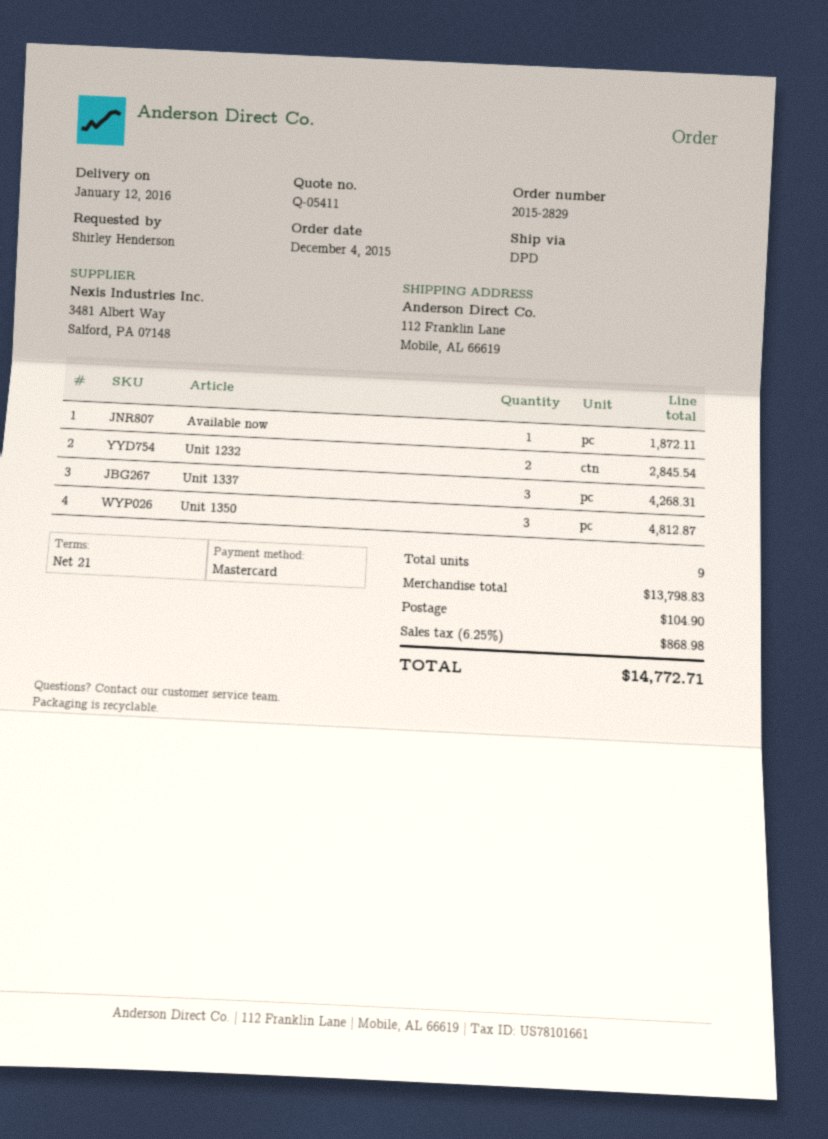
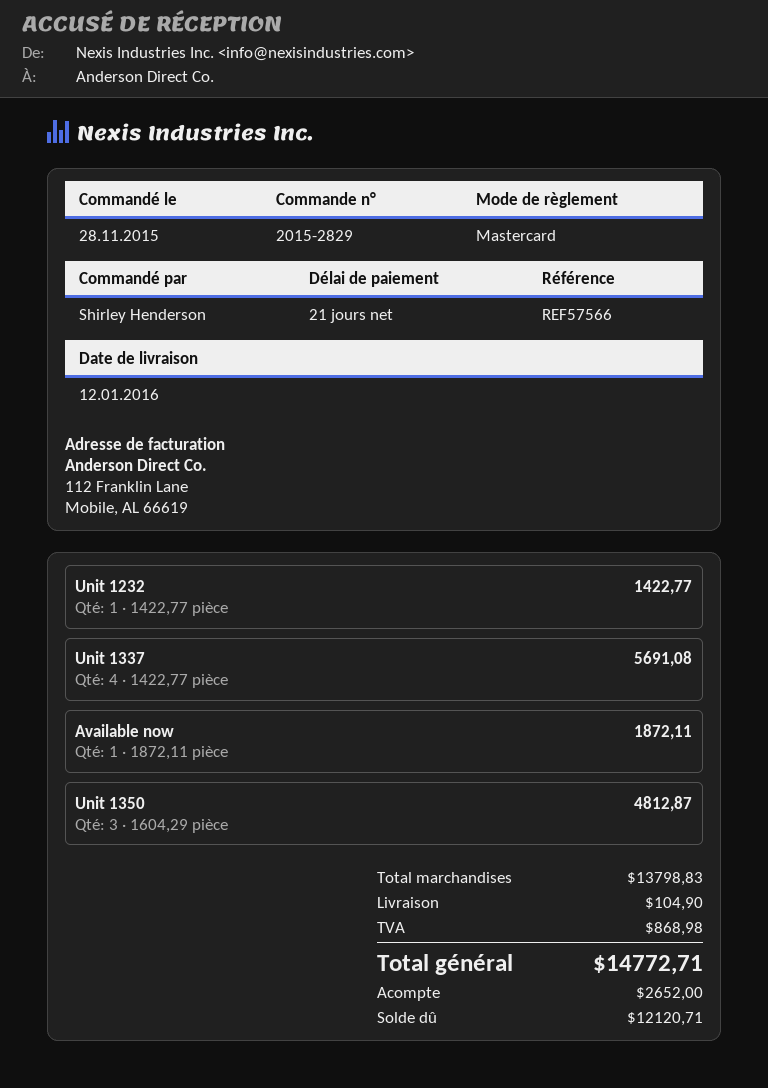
order date: 2015-12-04 -> 2015-11-28
Unit 1232: 2 for 2845.54 -> 1 for 1422.77
Unit 1337: 3 for 4268.31 -> 4 for 5691.08

